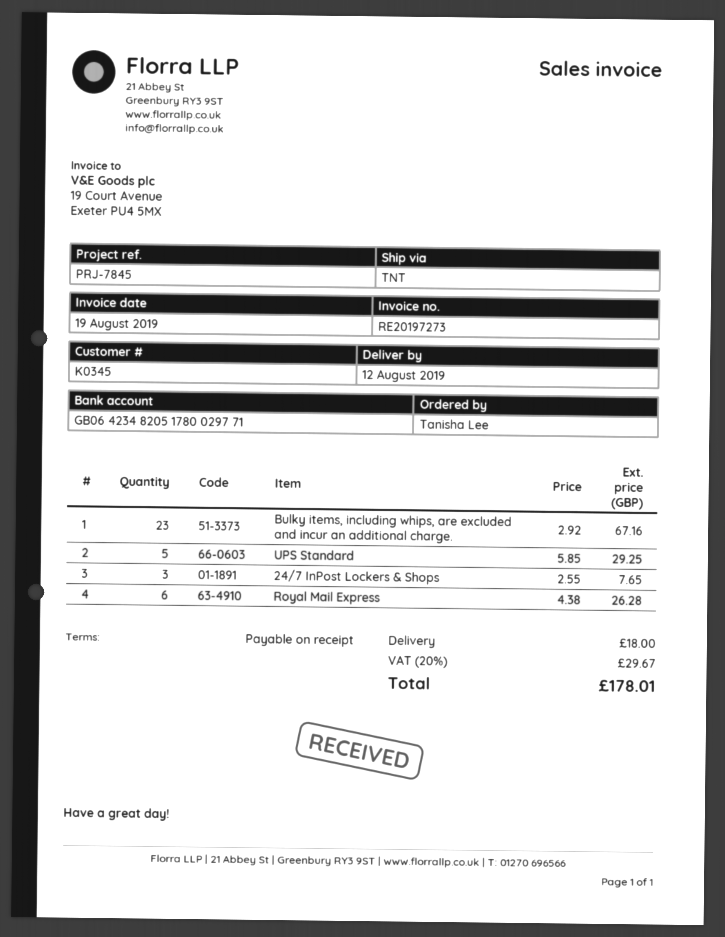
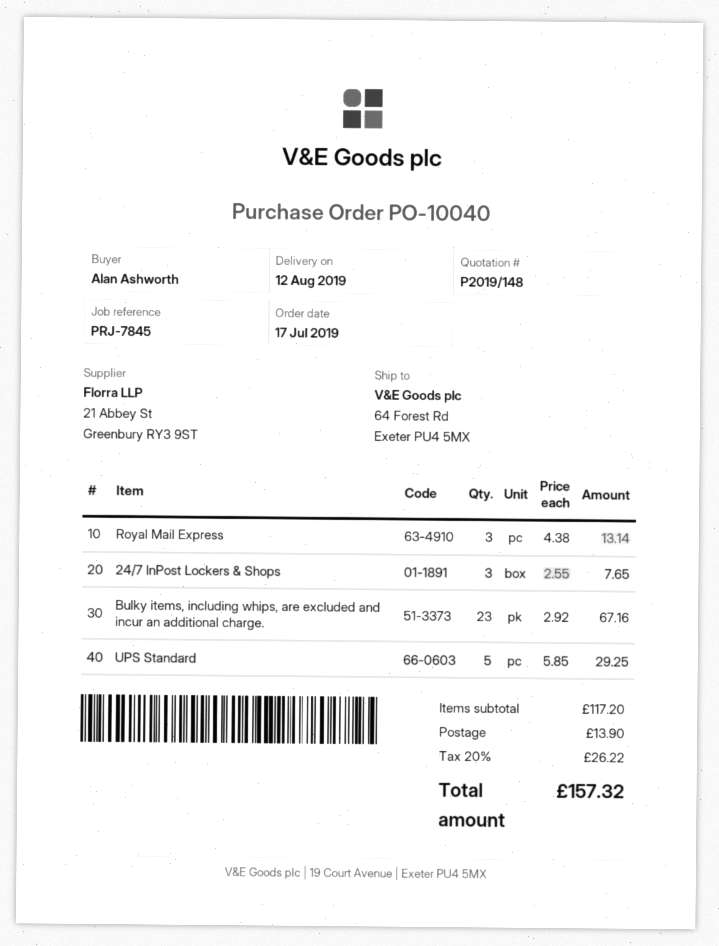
ordered by: Tanisha Lee -> Alan Ashworth
Royal Mail Express: 6 x 4.38 = 26.28 -> 3 x 4.38 = 13.14
shipping: 18.00 -> 13.90
tax: 20% = 29.67 -> 20% = 26.22
total: 178.01 -> 157.32

